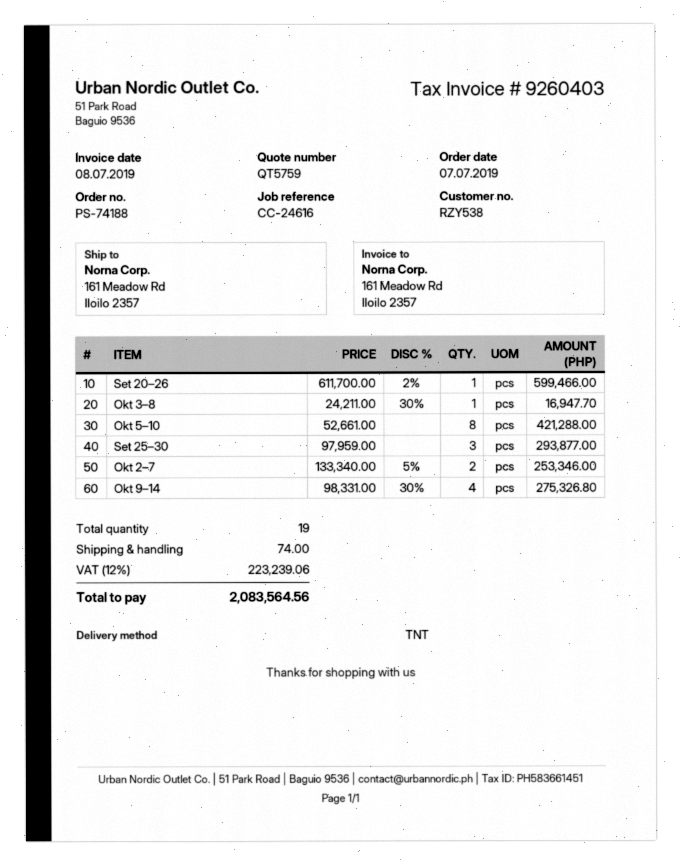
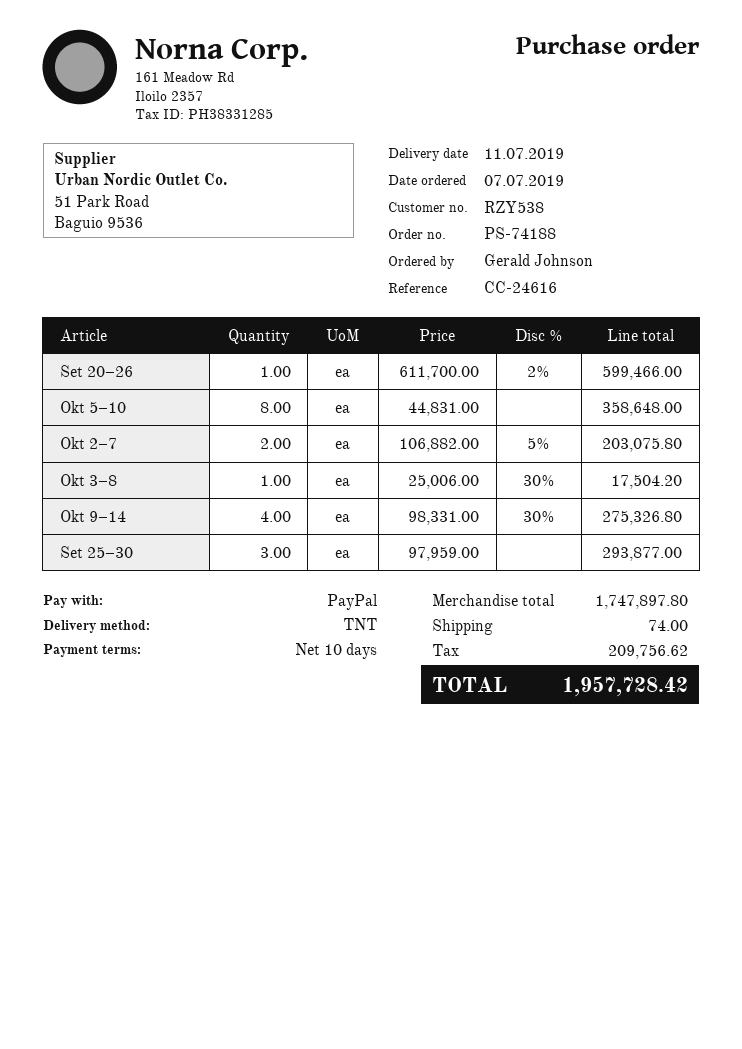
Okt 3–8: 1 x 24211.00 - 30% = 16947.70 -> 1 x 25006.00 - 30% = 17504.20
Okt 5–10: 8 x 52661.00 = 421288.00 -> 8 x 44831.00 = 358648.00
Okt 2–7: 2 x 133340.00 - 5% = 253346.00 -> 2 x 106882.00 - 5% = 203075.80
tax: 223239.06 -> 209756.62
total: 2083564.56 -> 1957728.42

